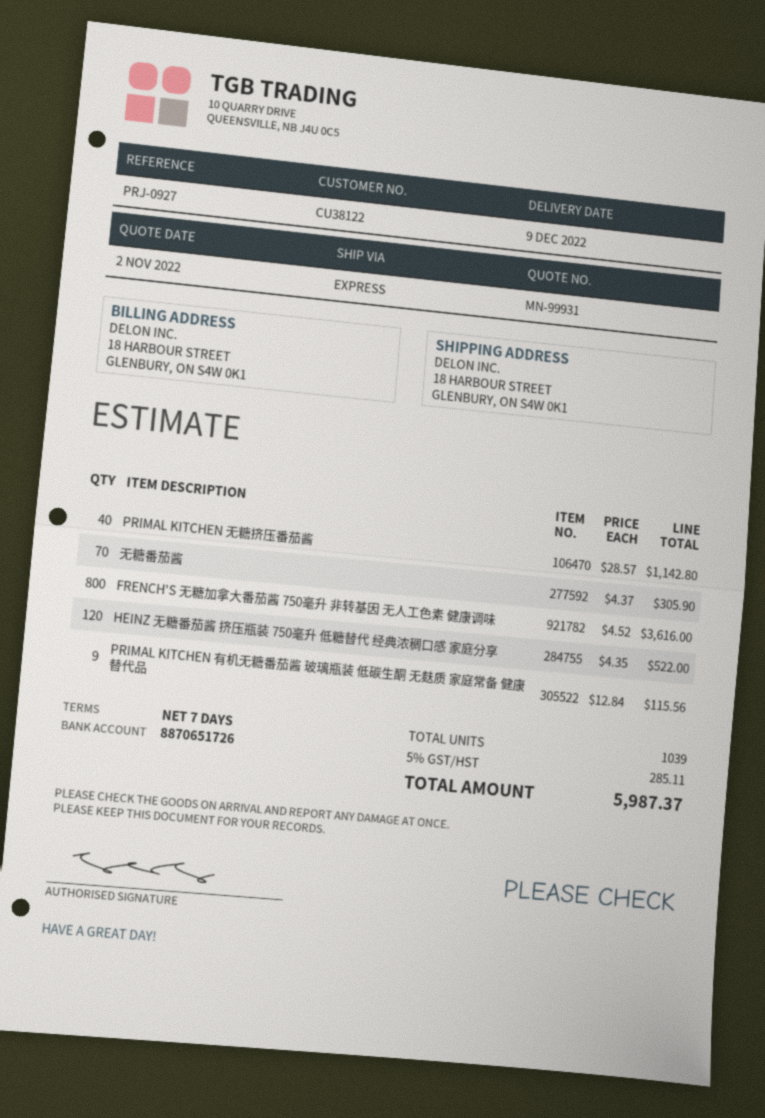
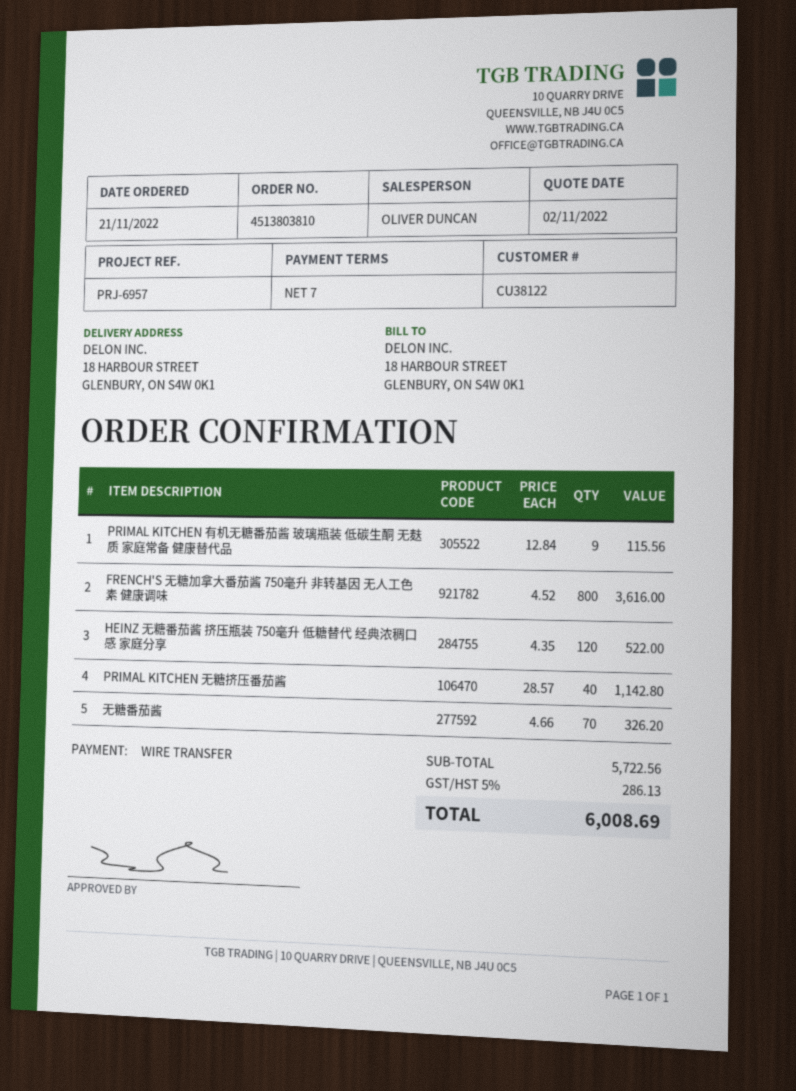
reference: PRJ-0927 -> PRJ-6957
无糖番茄酱: 70 x 4.37 = 305.90 -> 70 x 4.66 = 326.20
tax: 5% = 285.11 -> 5% = 286.13
total: 5987.37 -> 6008.69

